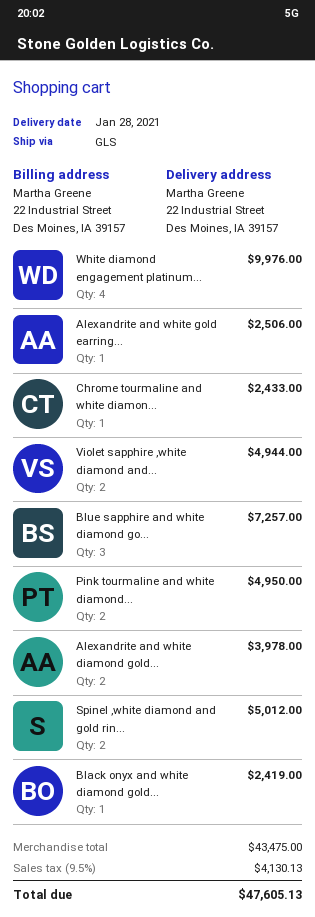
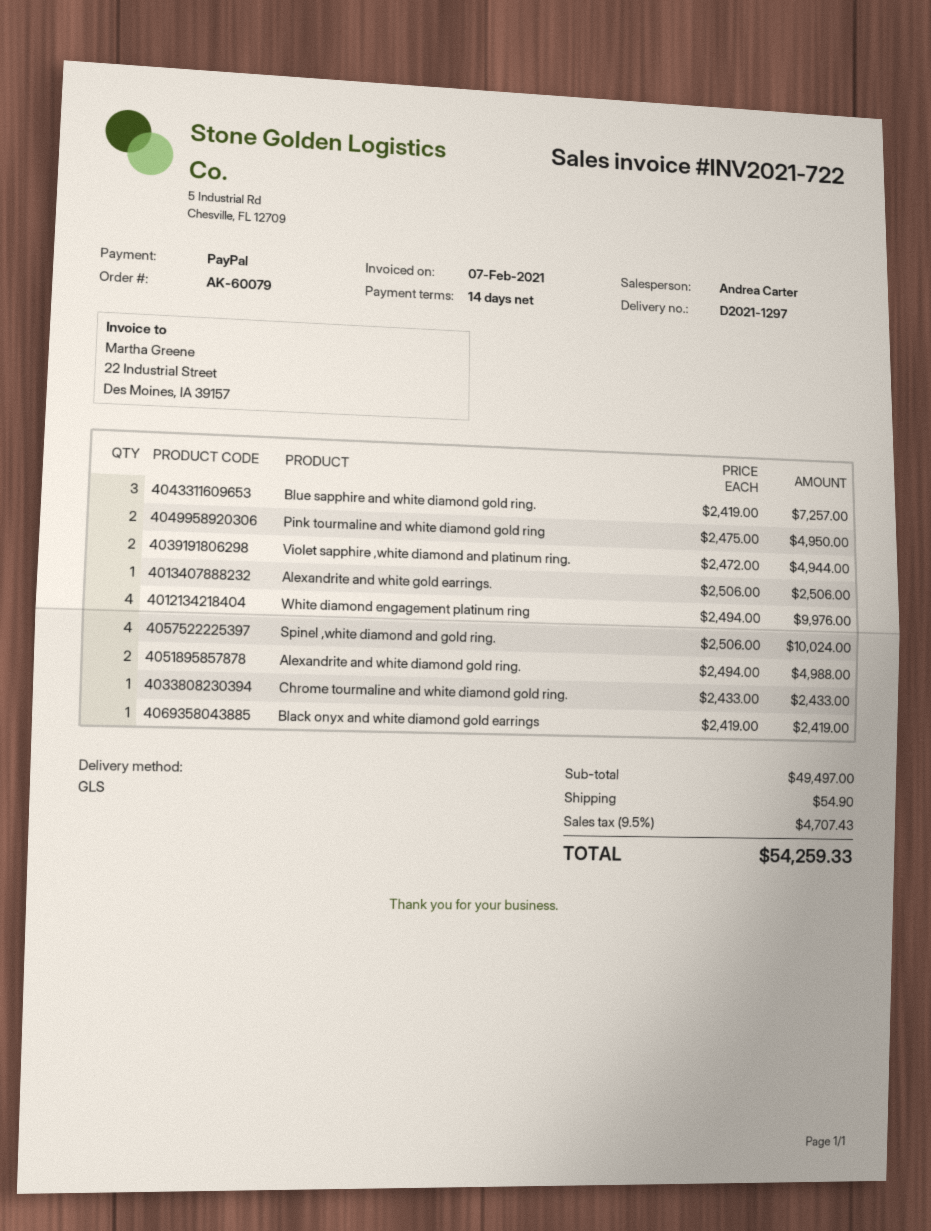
Alexandrite and white diamond gold...: 2 for 3978.00 -> 2 for 4988.00
Spinel ,white diamond and gold rin...: 2 for 5012.00 -> 4 for 10024.00
subtotal: 43475.00 -> 49497.00
shipping: none -> 54.90
tax: 9.5% = 4130.13 -> 9.5% = 4707.43
total: 47605.13 -> 54259.33

